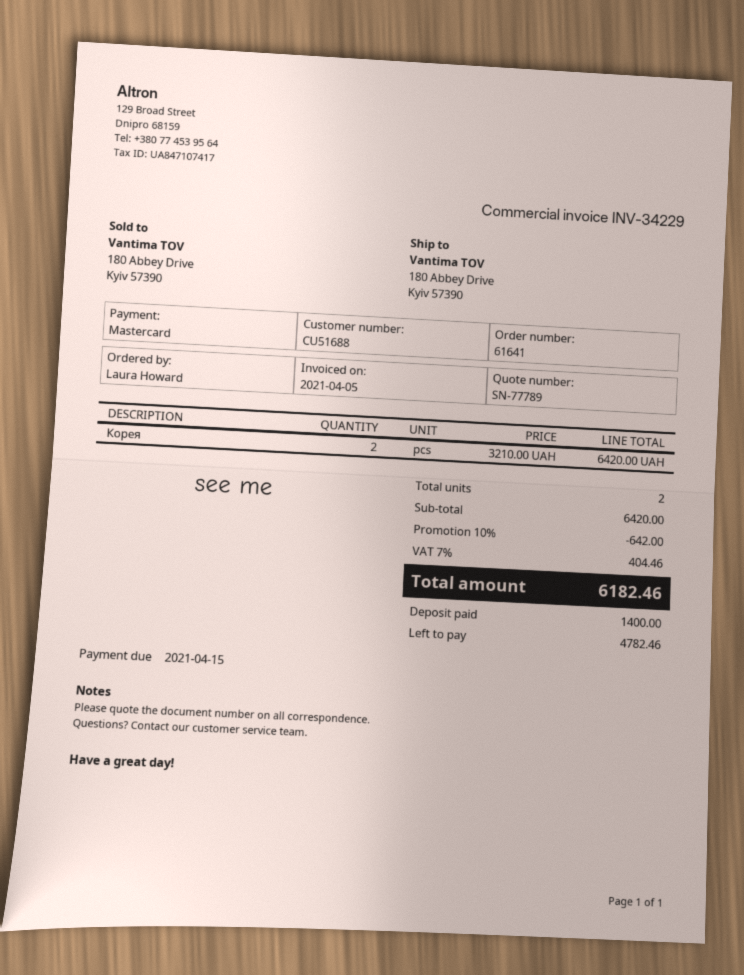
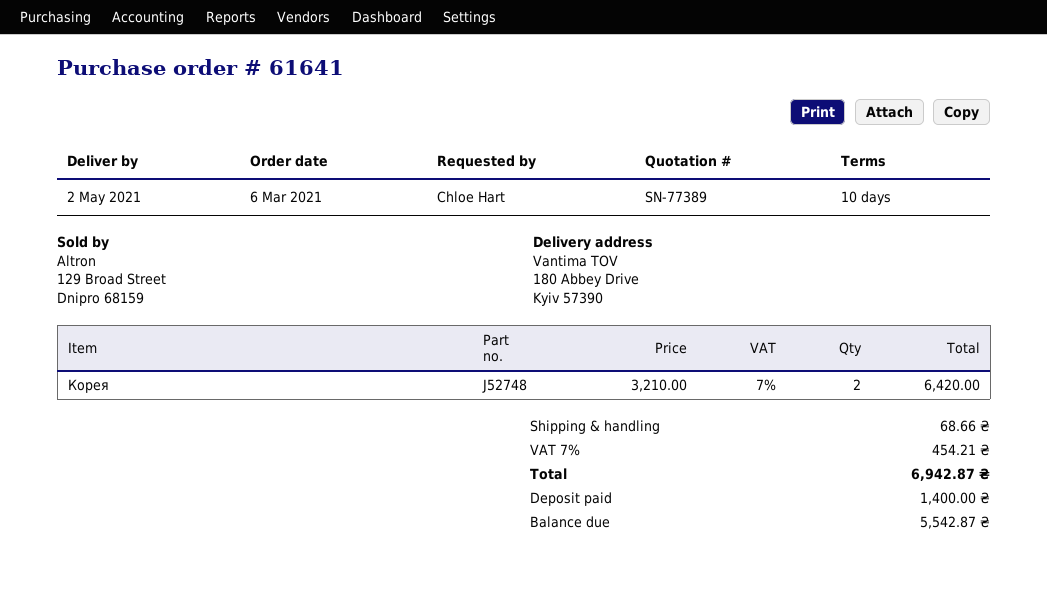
quote number: SN-77789 -> SN-77389
ordered by: Laura Howard -> Chloe Hart
discount: 10% = 642.00 -> none
shipping: none -> 68.66
tax: 7% = 404.46 -> 7% = 454.21
total: 6182.46 -> 6942.87
balance: 4782.46 -> 5542.87

